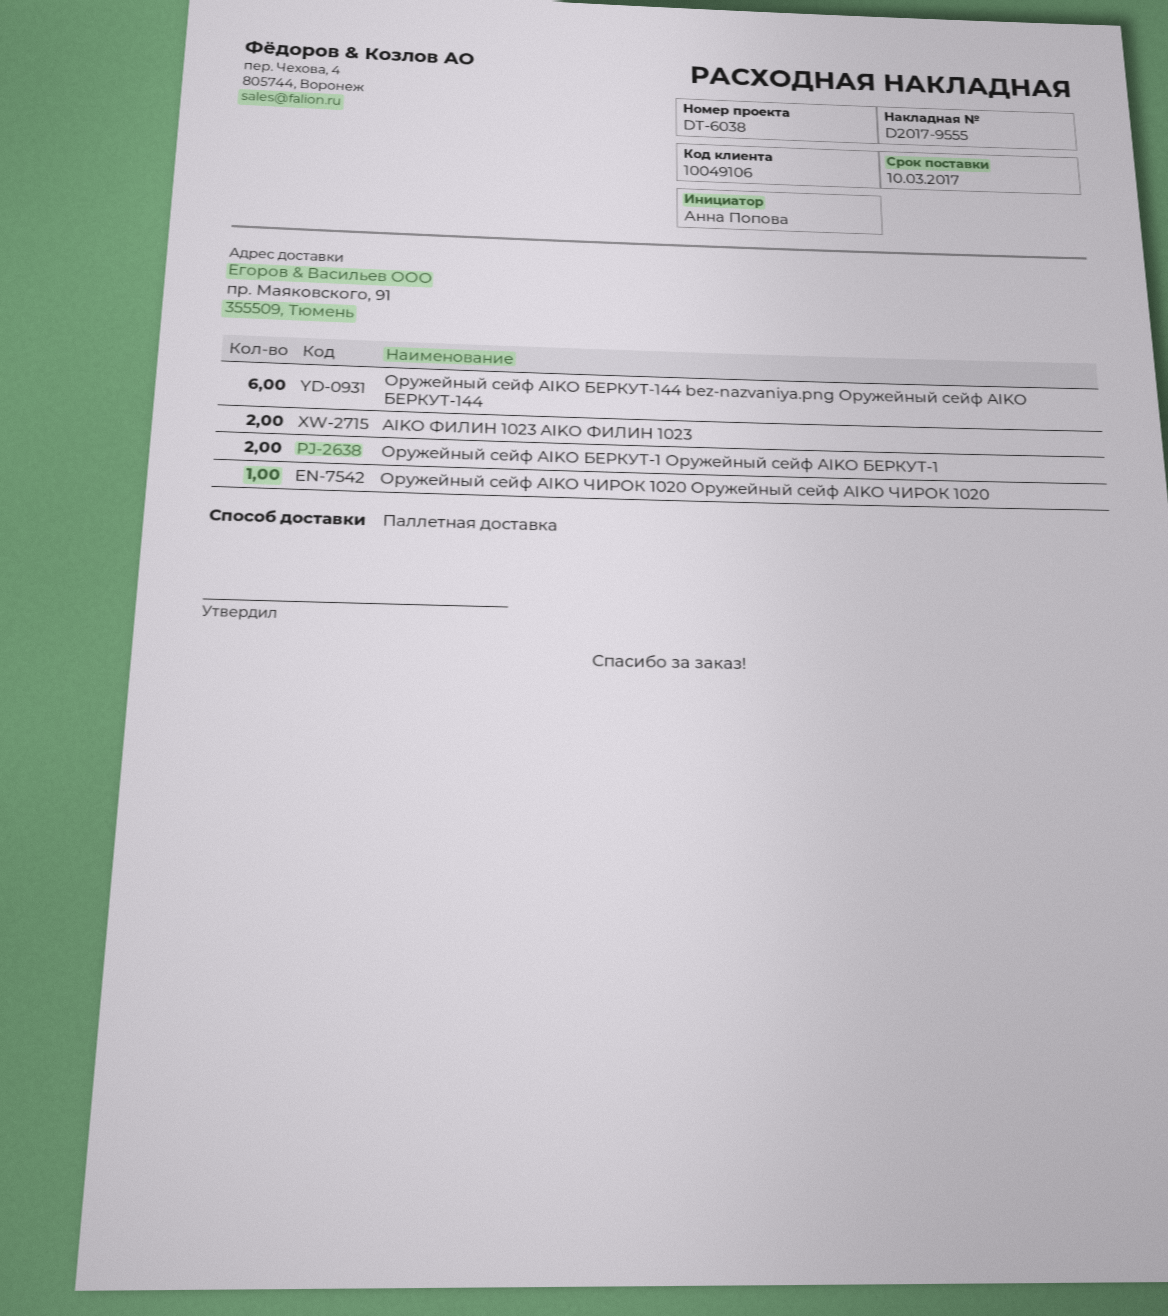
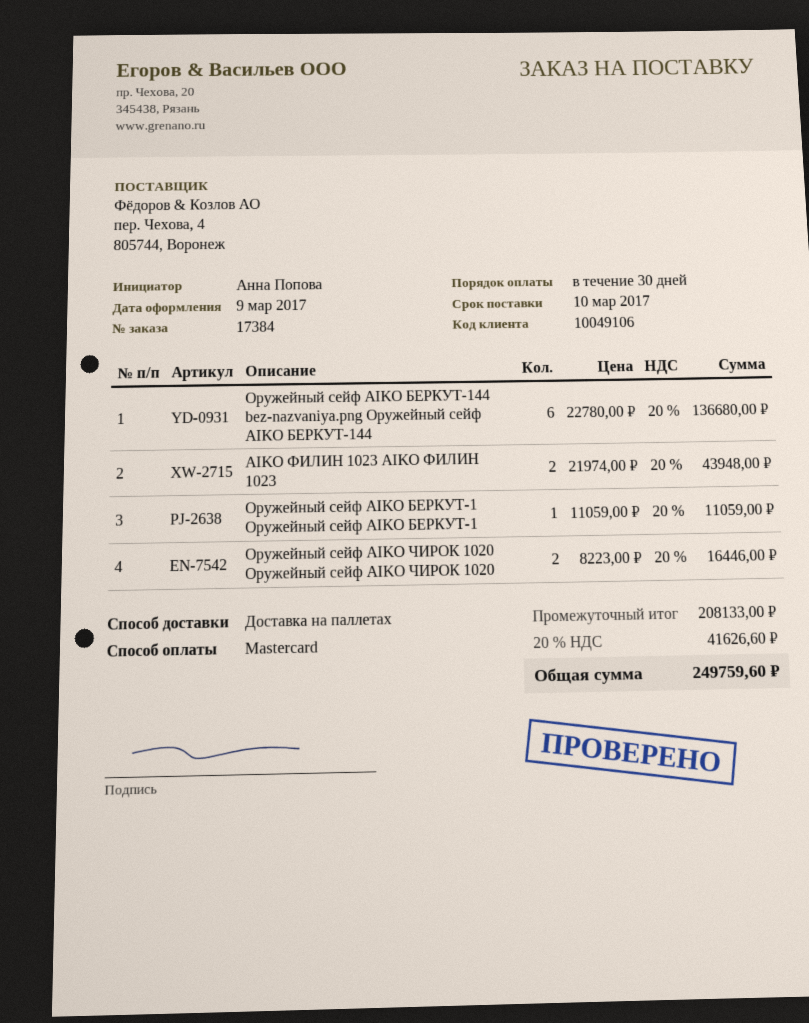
Оружейный сейф AIKO БЕРКУТ-1 Оружейный сейф AIKO БЕРКУТ-1: 2 -> 1
Оружейный сейф AIKO ЧИРОК 1020 Оружейный сейф AIKO ЧИРОК 1020: 1 -> 2

